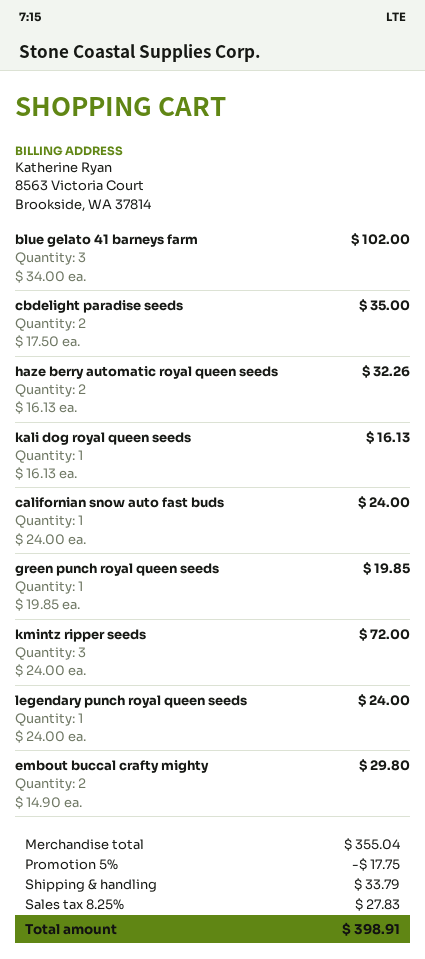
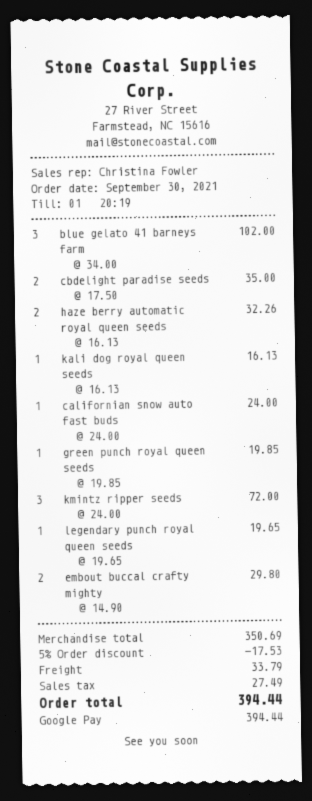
legendary punch royal queen seeds: 1 x 24.00 = 24.00 -> 1 x 19.65 = 19.65
subtotal: 355.04 -> 350.69
discount: 5% = 17.75 -> 5% = 17.53
tax: 27.83 -> 27.49
total: 398.91 -> 394.44

